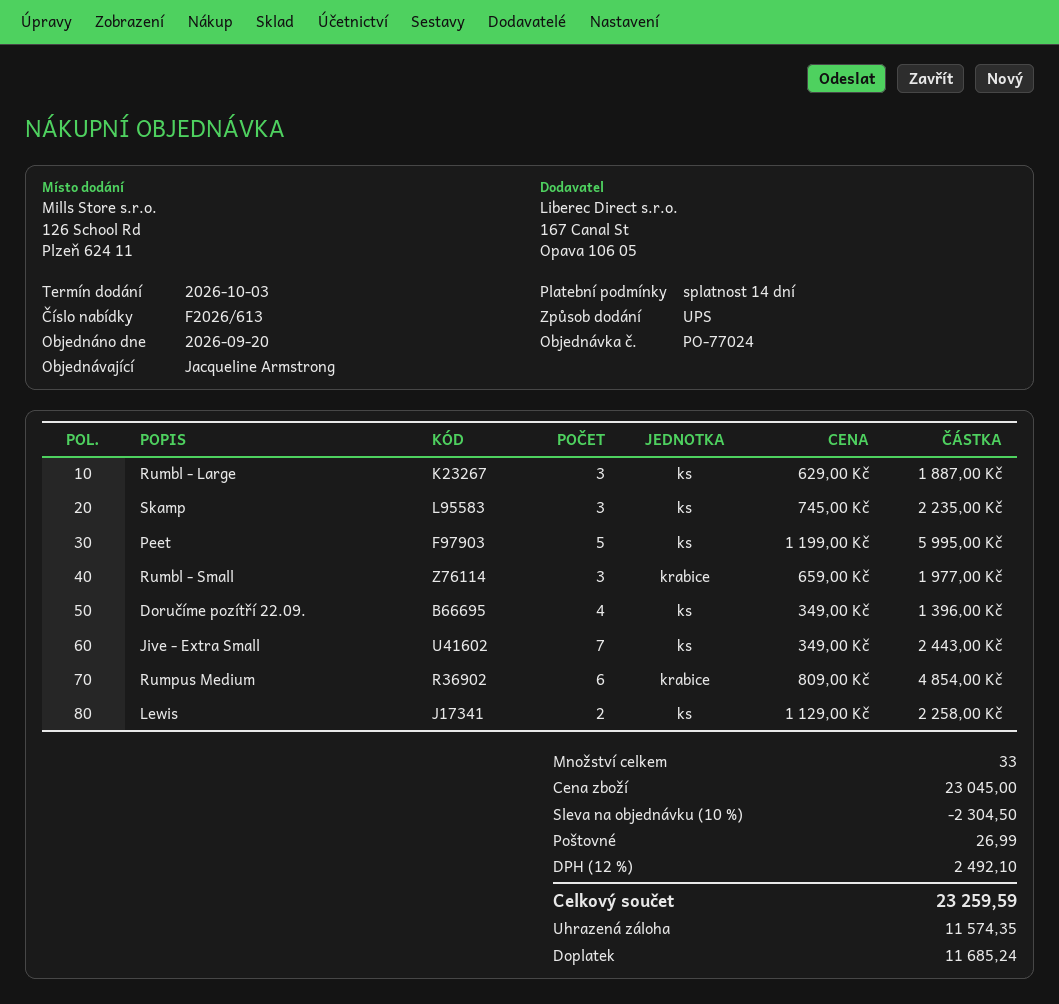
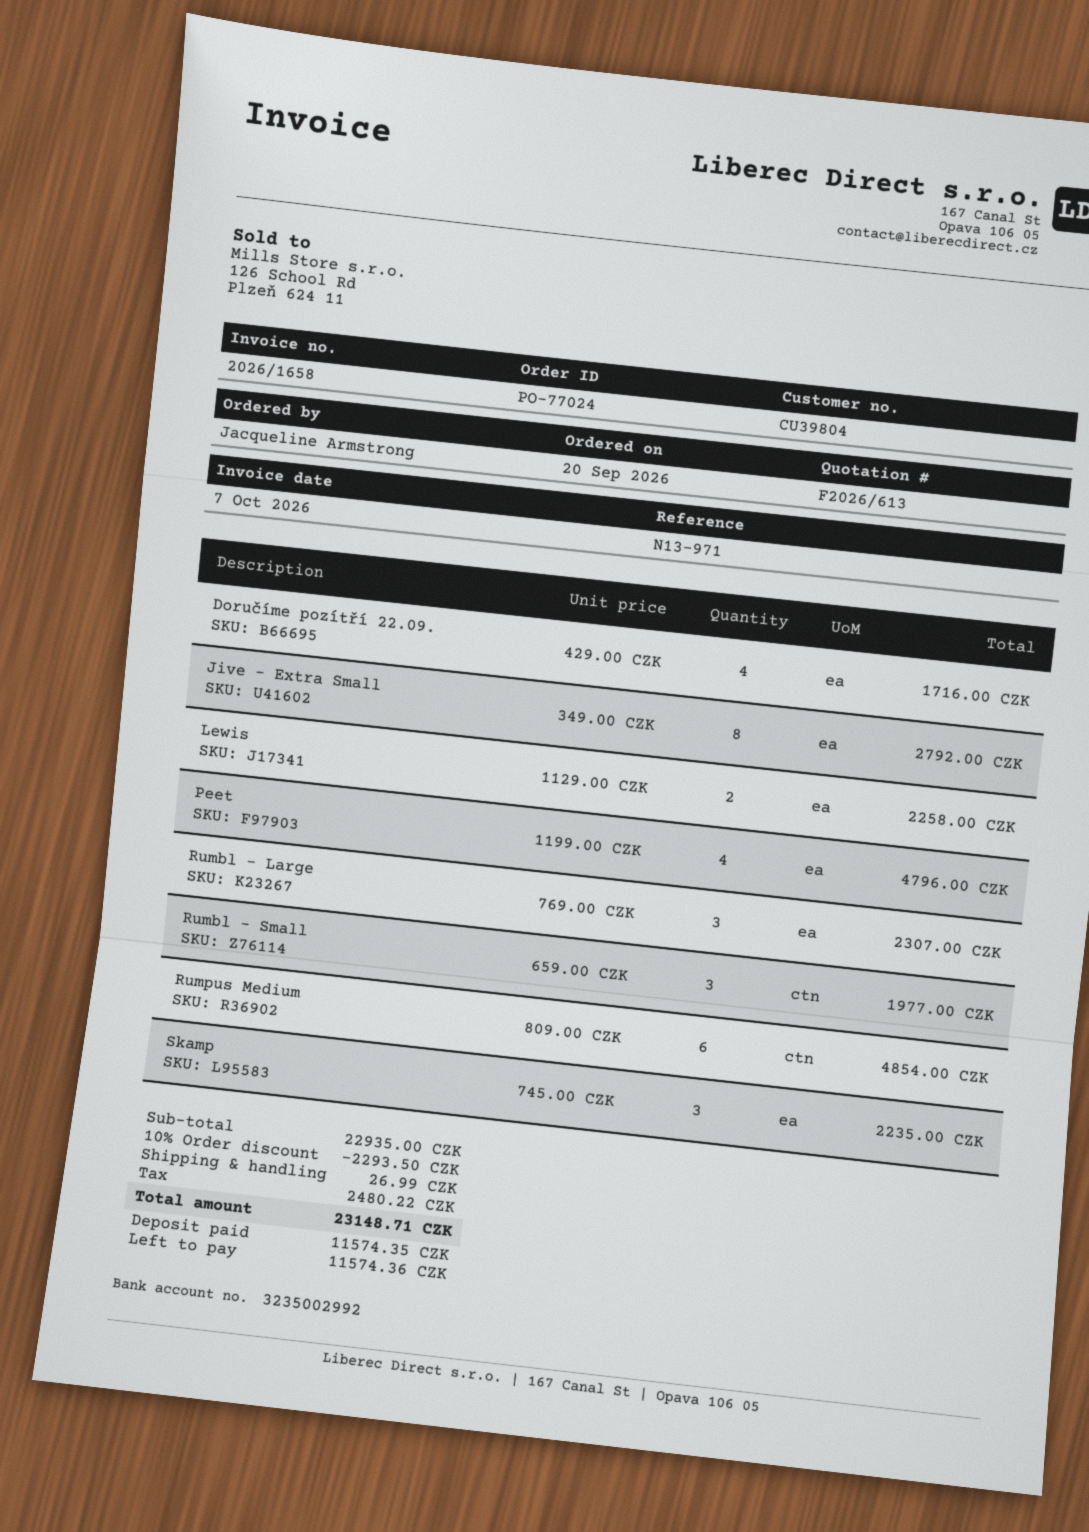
Rumbl - Large: 3 x 629.00 = 1887.00 -> 3 x 769.00 = 2307.00
Peet: 5 x 1199.00 = 5995.00 -> 4 x 1199.00 = 4796.00
Doručíme pozítří 22.09.: 4 x 349.00 = 1396.00 -> 4 x 429.00 = 1716.00
Jive - Extra Small: 7 x 349.00 = 2443.00 -> 8 x 349.00 = 2792.00
subtotal: 23045.00 -> 22935.00
discount: 10% = 2304.50 -> 10% = 2293.50
tax: 2492.10 -> 2480.22
total: 23259.59 -> 23148.71
balance: 11685.24 -> 11574.36

